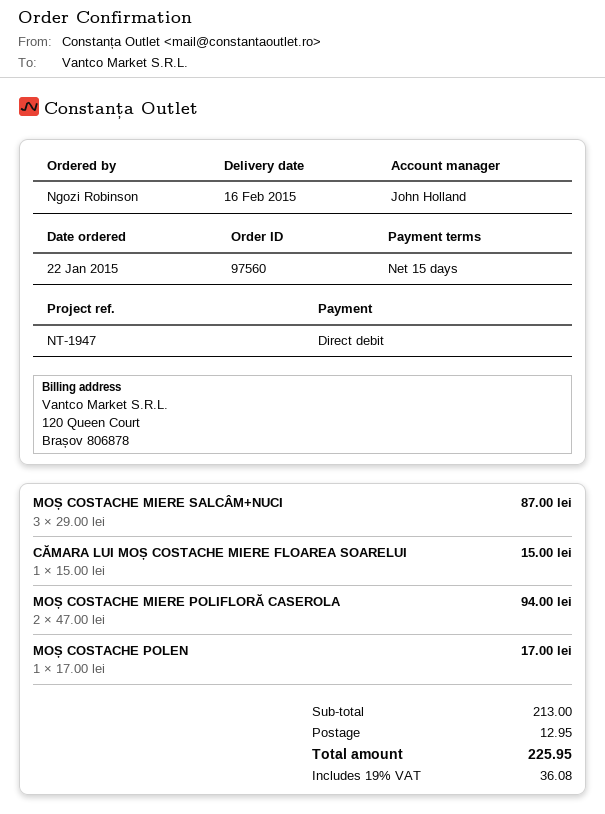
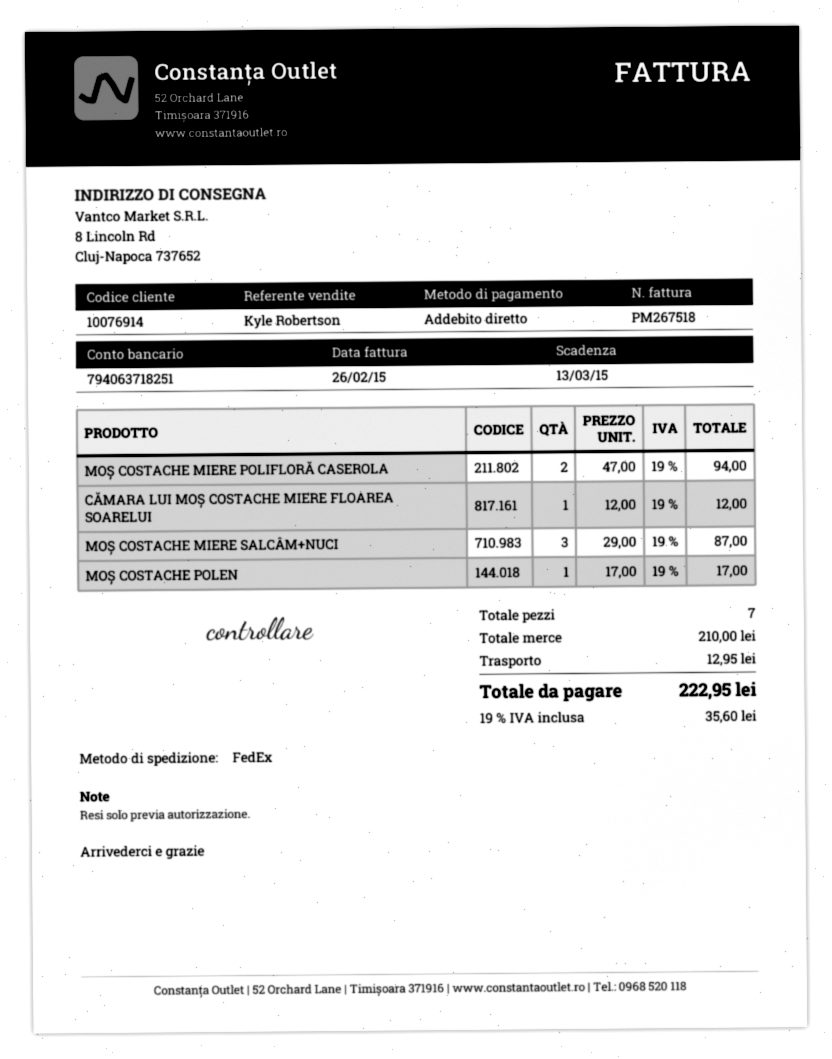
sales rep: John Holland -> Kyle Robertson
CĂMARA LUI MOȘ COSTACHE MIERE FLOAREA SOARELUI: 1 x 15.00 = 15.00 -> 1 x 12.00 = 12.00
subtotal: 213.00 -> 210.00
tax: 19% = 36.08 -> 19% = 35.60
total: 225.95 -> 222.95

